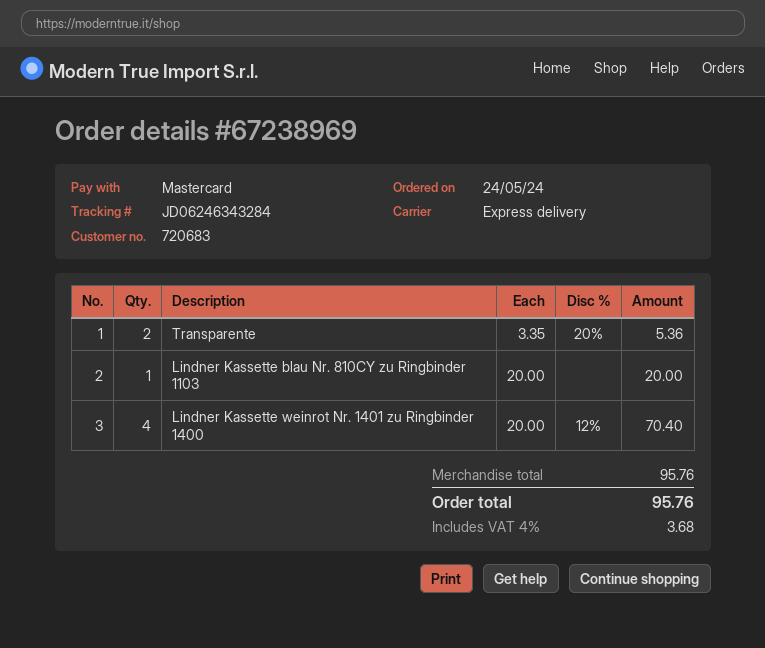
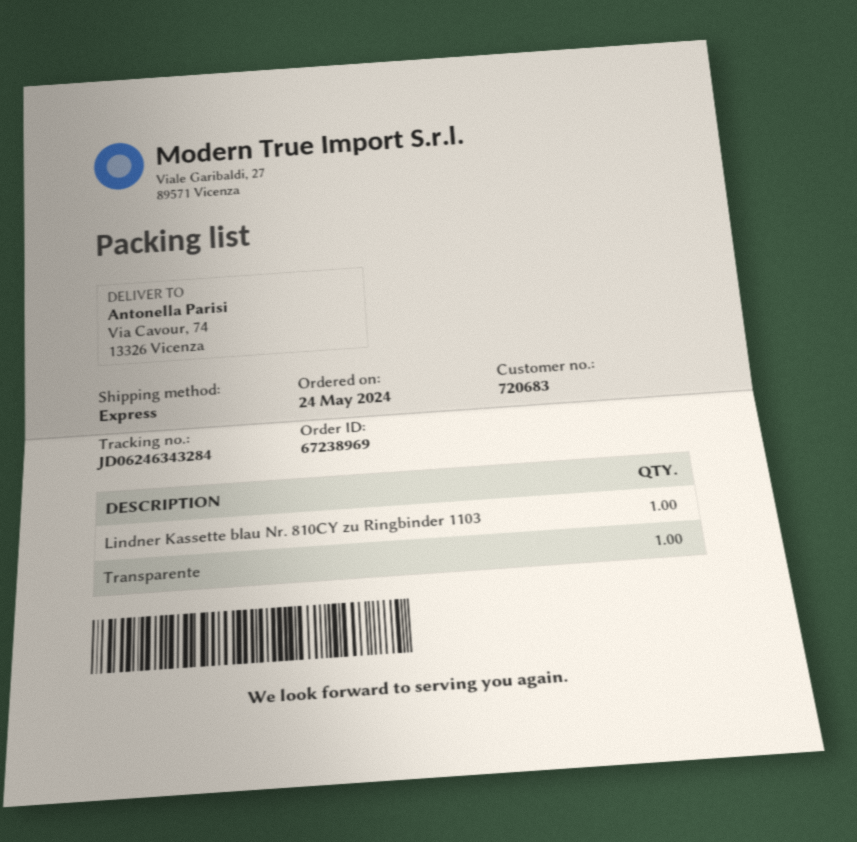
Transparente: 2 -> 1
Lindner Kassette weinrot Nr. 1401 zu Ringbinder 1400: 4 -> none

